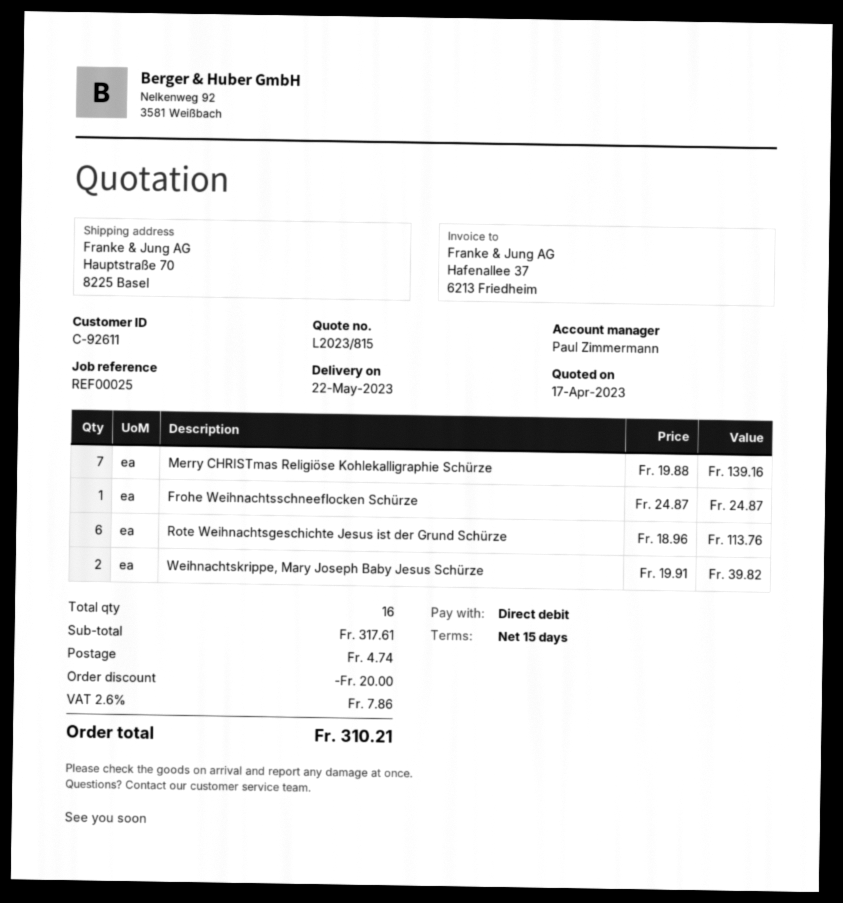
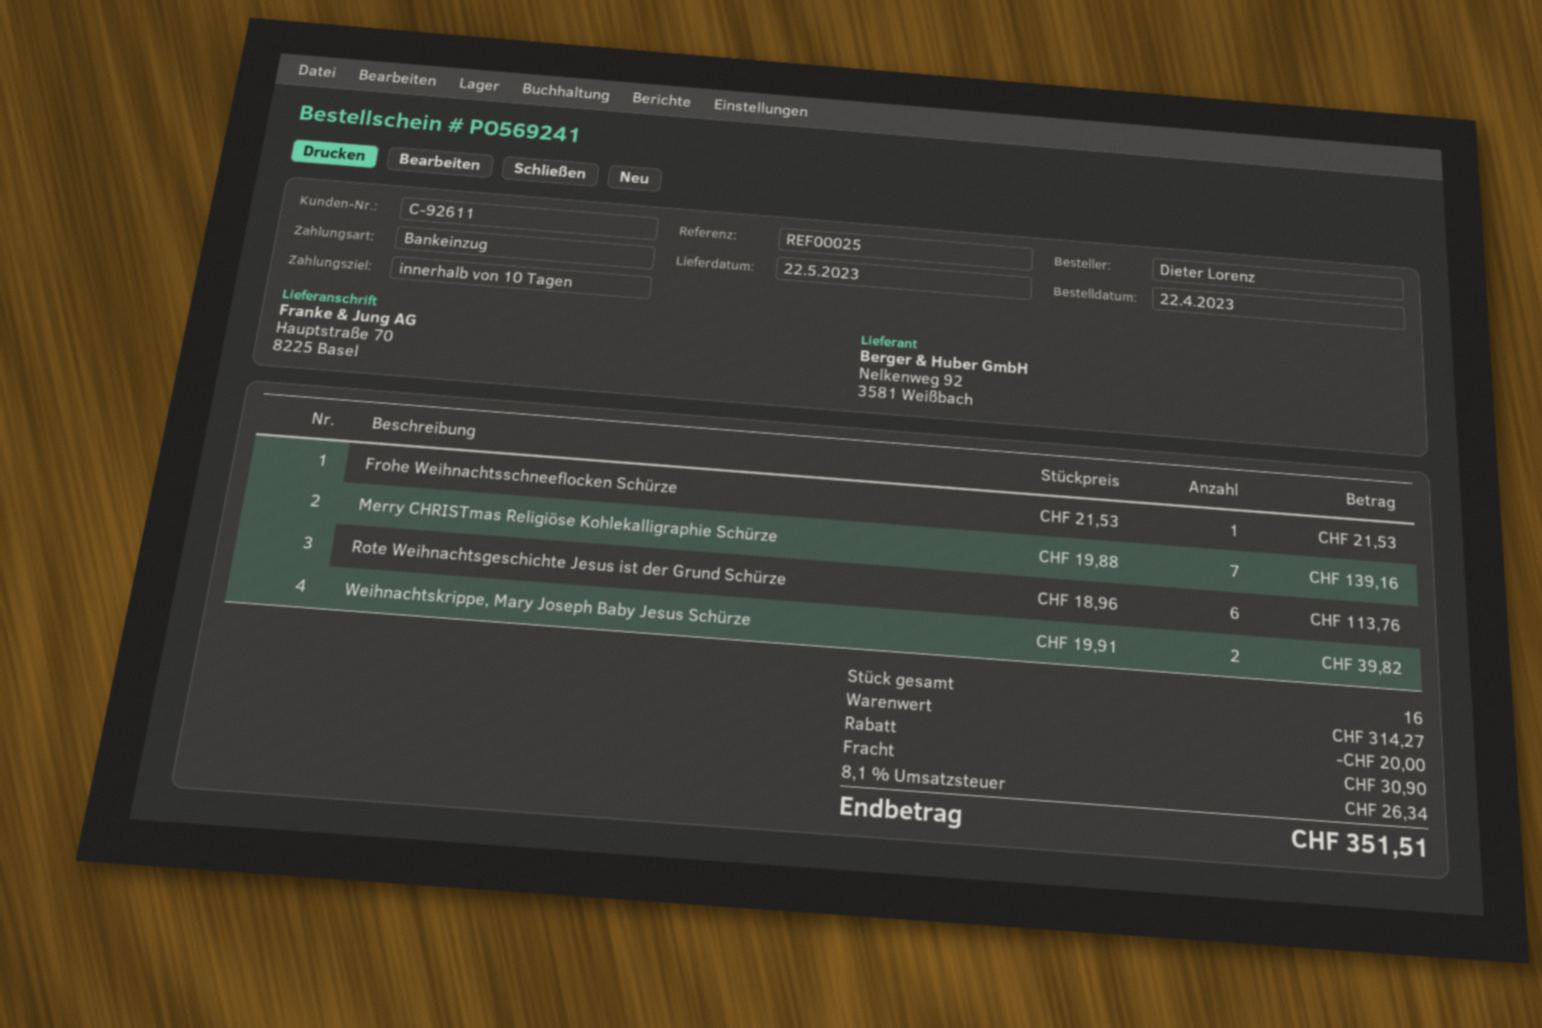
payment terms: 15 days -> 10 days
Frohe Weihnachtsschneeflocken Schürze: 1 x 24.87 = 24.87 -> 1 x 21.53 = 21.53
subtotal: 317.61 -> 314.27
shipping: 4.74 -> 30.90
tax: 2.6% = 7.86 -> 8.1% = 26.34
total: 310.21 -> 351.51

